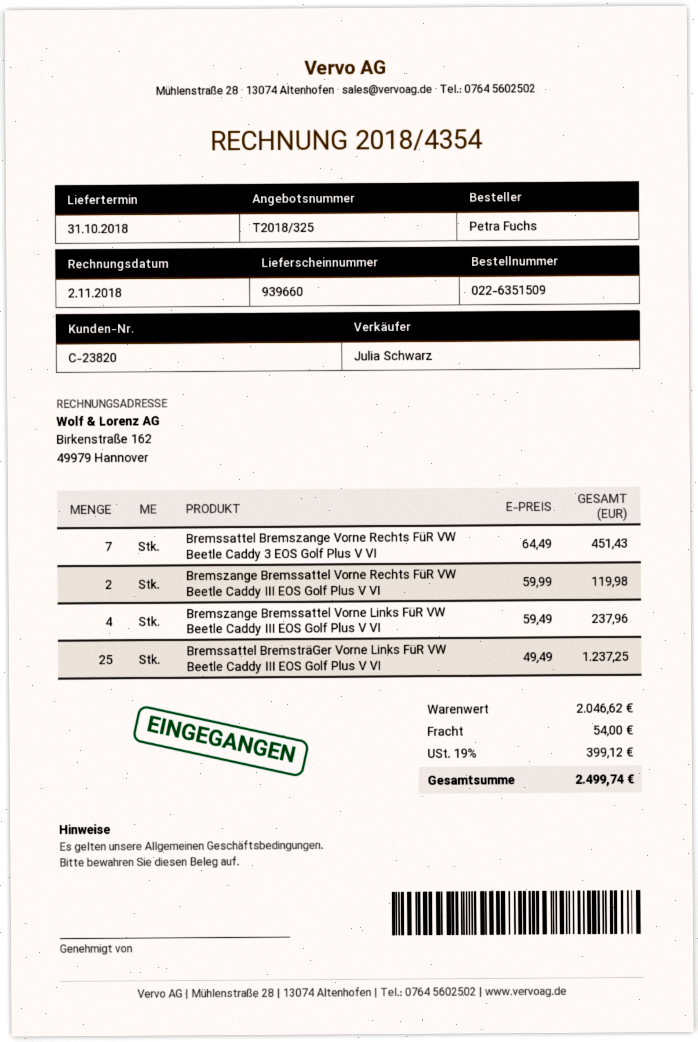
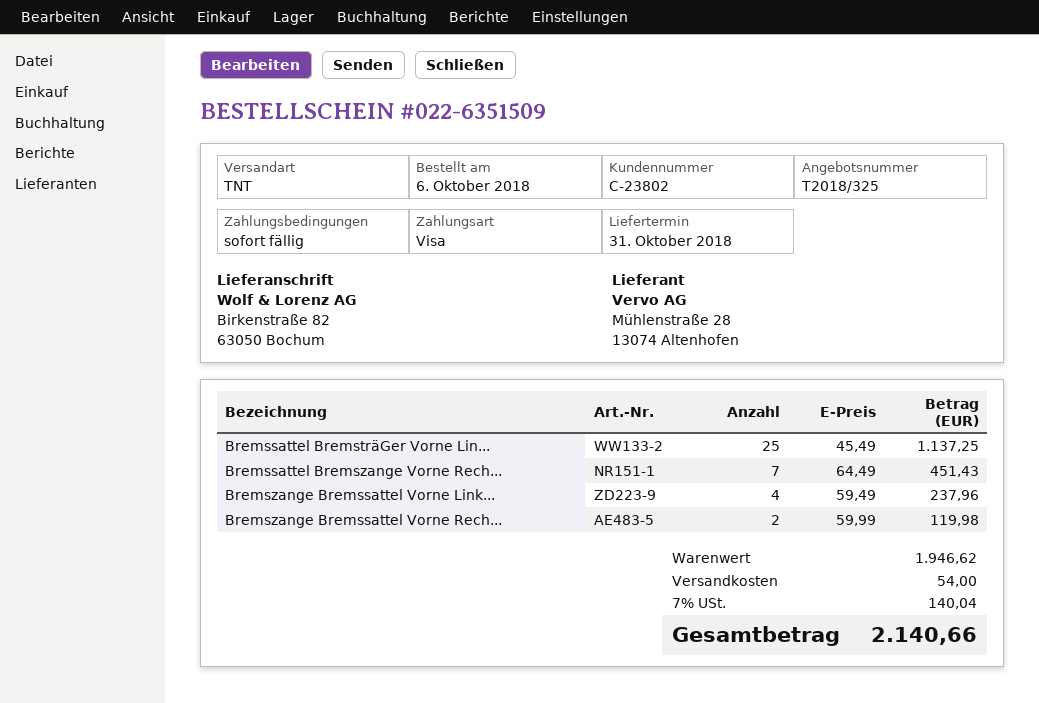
customer number: C-23820 -> C-23802
Bremssattel BremsträGer Vorne Links FüR VW Beetle Caddy III EOS Golf Plus V VI: 25 x 49.49 = 1237.25 -> 25 x 45.49 = 1137.25
subtotal: 2046.62 -> 1946.62
tax: 19% = 399.12 -> 7% = 140.04
total: 2499.74 -> 2140.66

